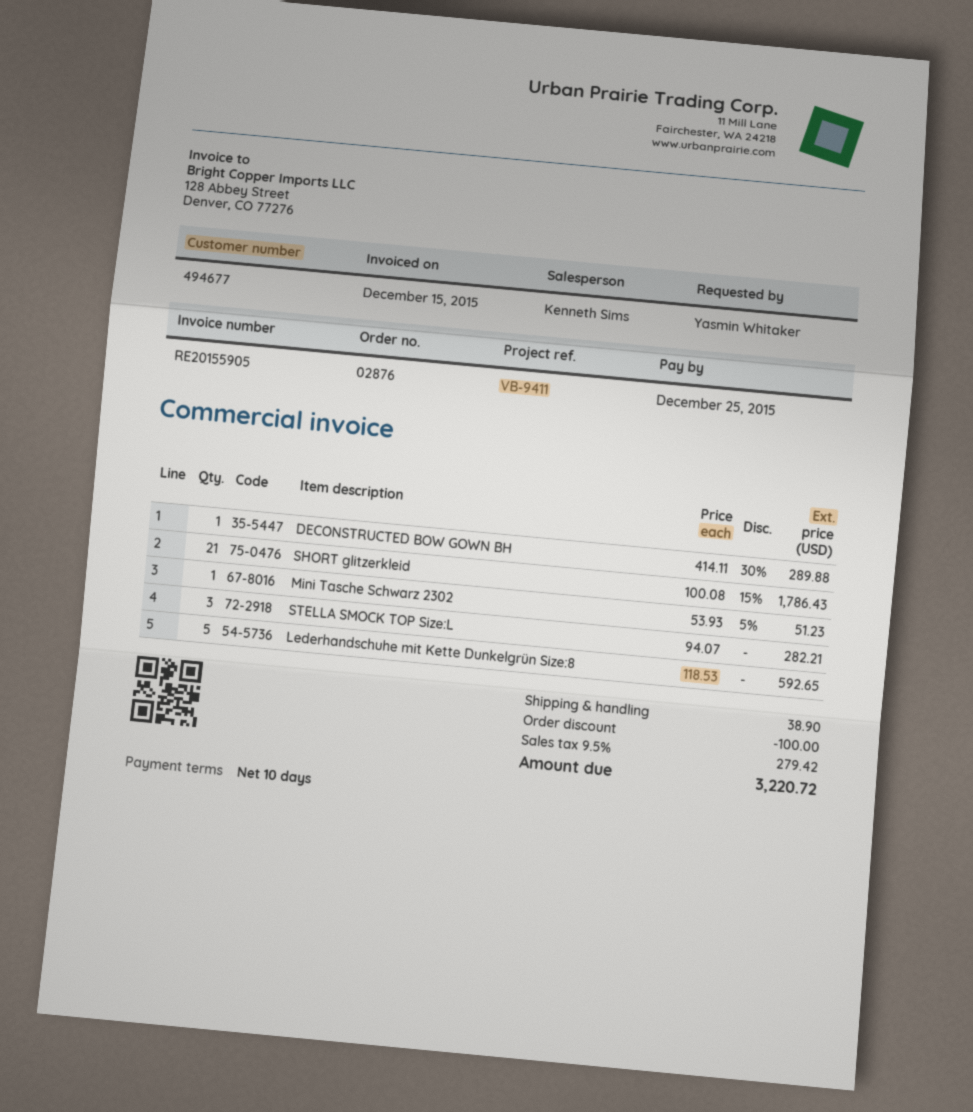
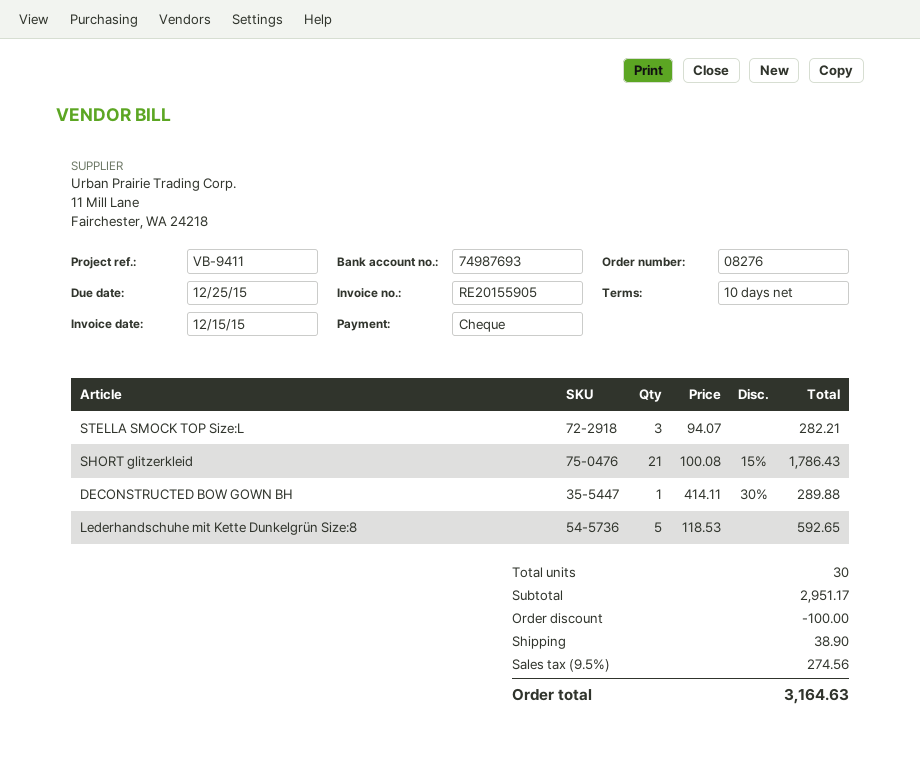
order number: 02876 -> 08276
Mini Tasche Schwarz 2302: 1 x 53.93 - 5% = 51.23 -> none
tax: 9.5% = 279.42 -> 9.5% = 274.56
total: 3220.72 -> 3164.63

